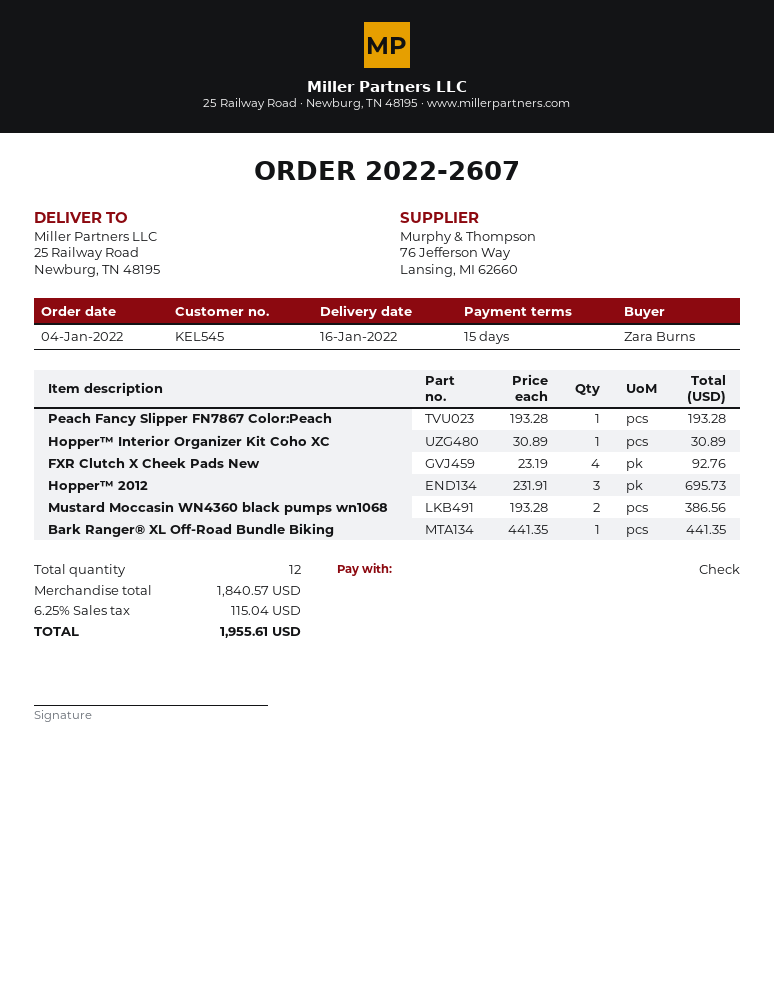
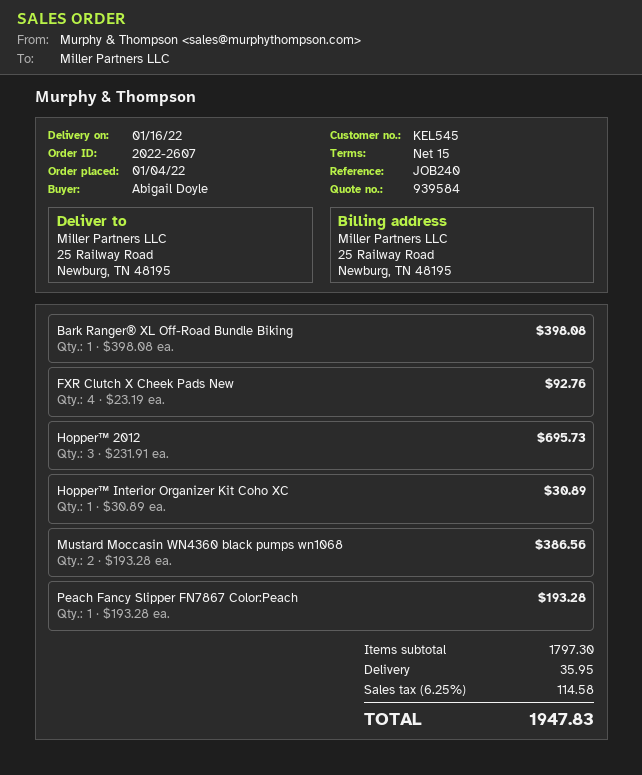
ordered by: Zara Burns -> Abigail Doyle
Bark Ranger® XL Off-Road Bundle Biking: 1 x 441.35 = 441.35 -> 1 x 398.08 = 398.08
subtotal: 1840.57 -> 1797.30
shipping: none -> 35.95
tax: 6.25% = 115.04 -> 6.25% = 114.58
total: 1955.61 -> 1947.83

